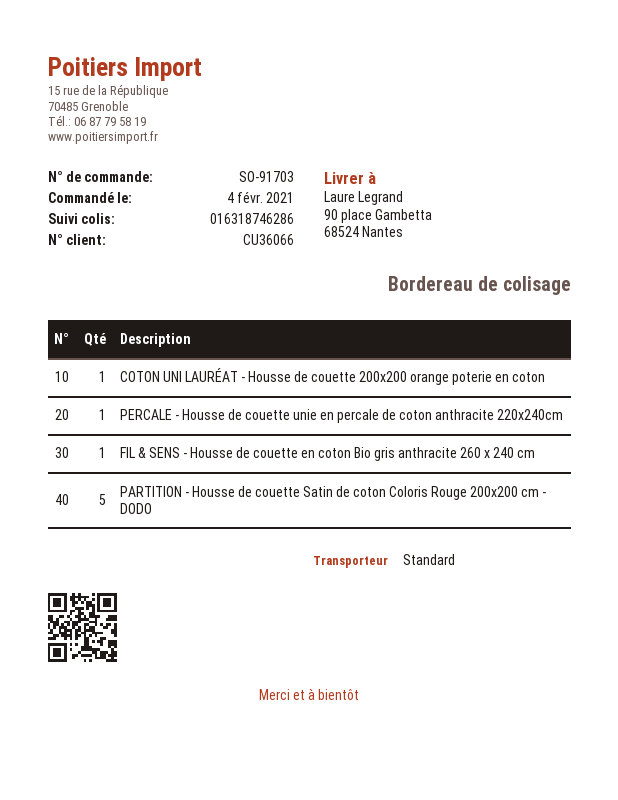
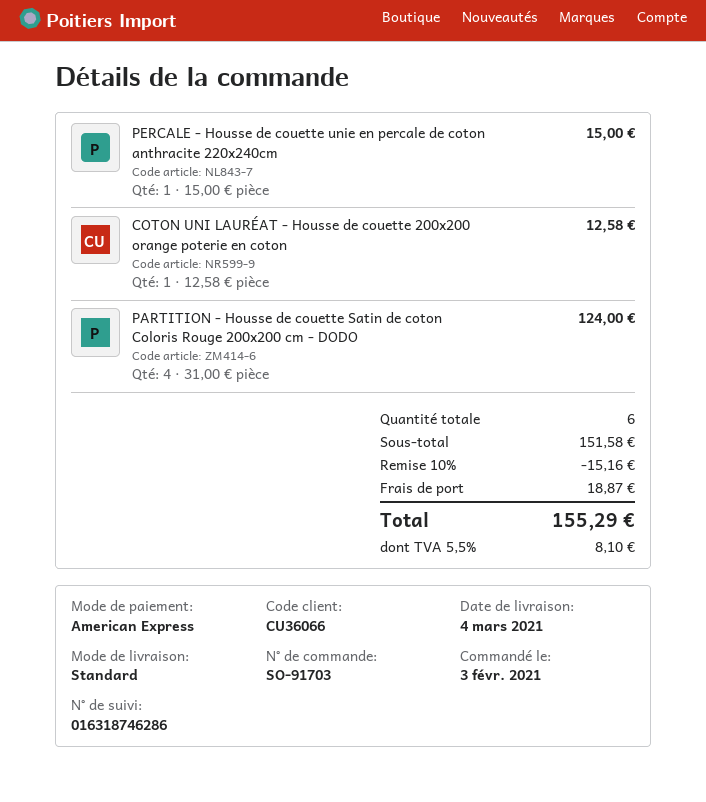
order date: 2021-02-04 -> 2021-02-03
FIL & SENS - Housse de couette en coton Bio gris anthracite 260 x 240 cm: 1 -> none
PARTITION - Housse de couette Satin de coton Coloris Rouge 200x200 cm - DODO: 5 -> 4

